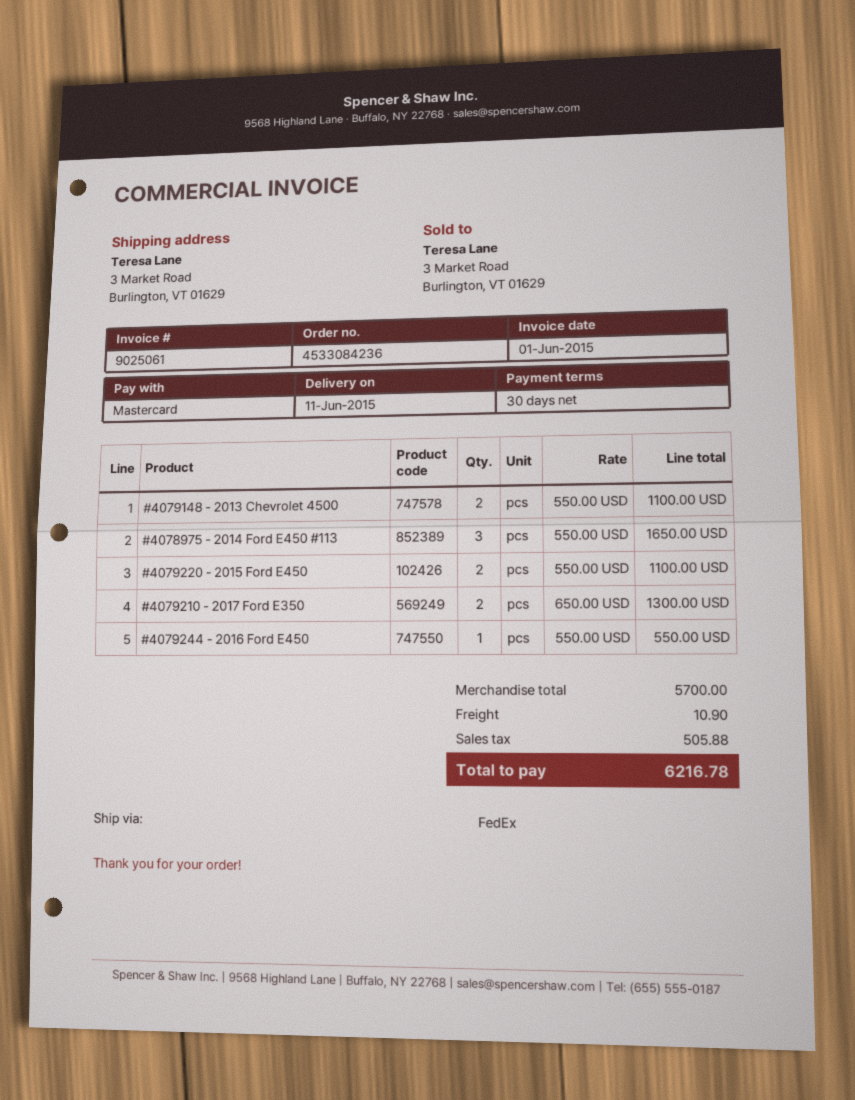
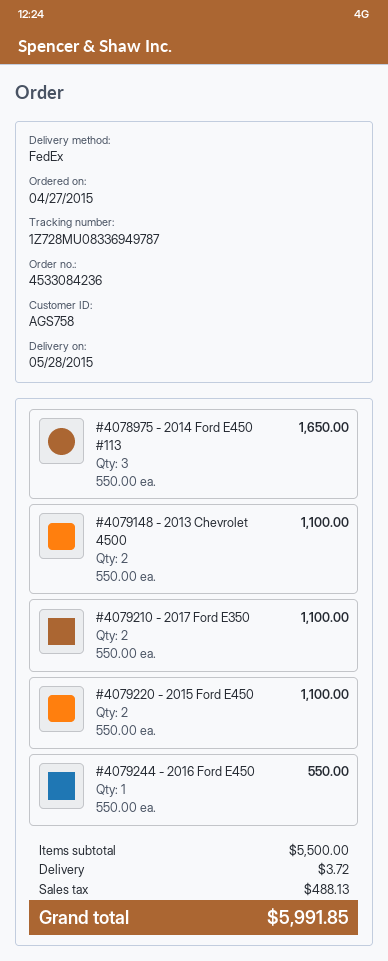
delivery date: 2015-06-11 -> 2015-05-28
#4079210 - 2017 Ford E350: 2 x 650.00 = 1300.00 -> 2 x 550.00 = 1100.00
subtotal: 5700.00 -> 5500.00
shipping: 10.90 -> 3.72
tax: 505.88 -> 488.13
total: 6216.78 -> 5991.85

